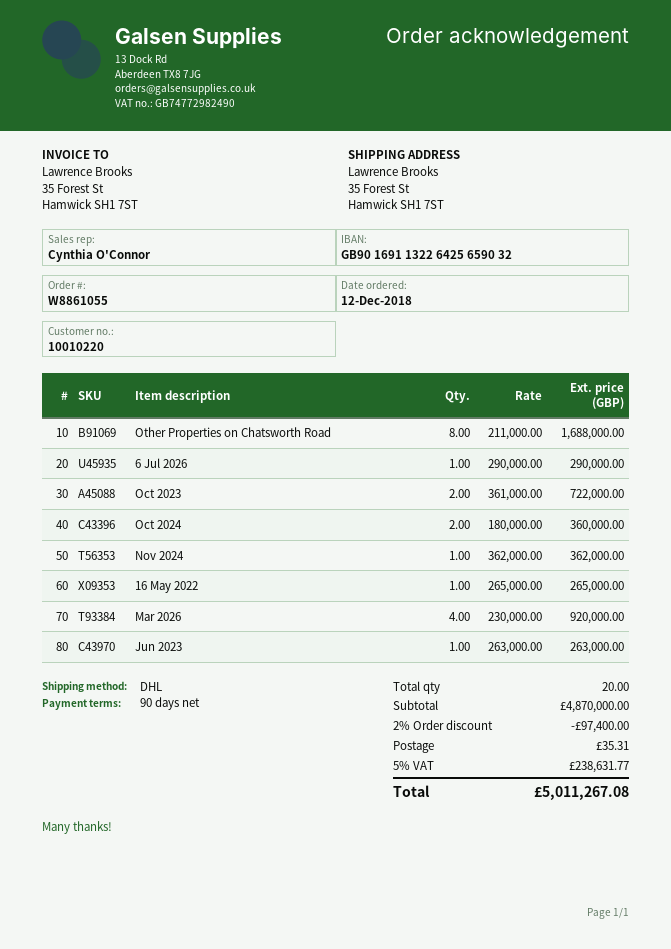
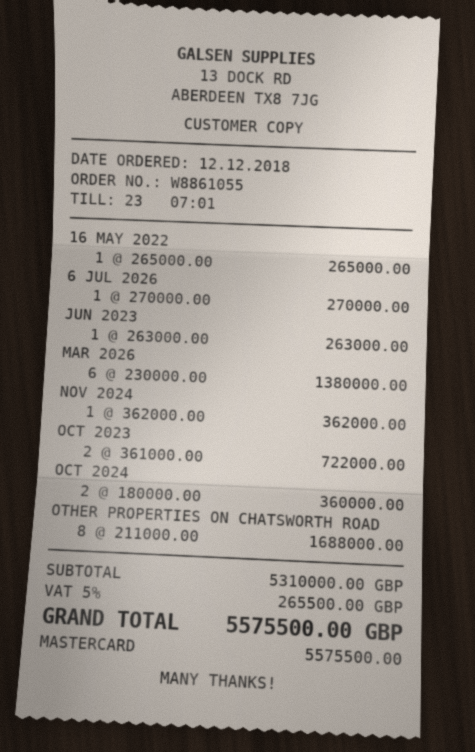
6 Jul 2026: 1 x 290000.00 = 290000.00 -> 1 x 270000.00 = 270000.00
Mar 2026: 4 x 230000.00 = 920000.00 -> 6 x 230000.00 = 1380000.00
subtotal: 4870000.00 -> 5310000.00
discount: 2% = 97400.00 -> none
shipping: 35.31 -> none
tax: 5% = 238631.77 -> 5% = 265500.00
total: 5011267.08 -> 5575500.00

